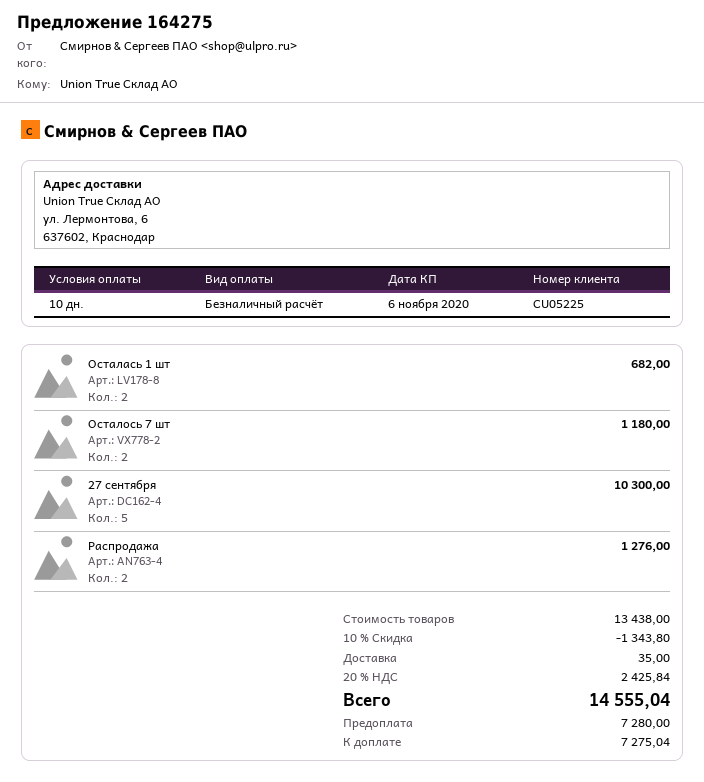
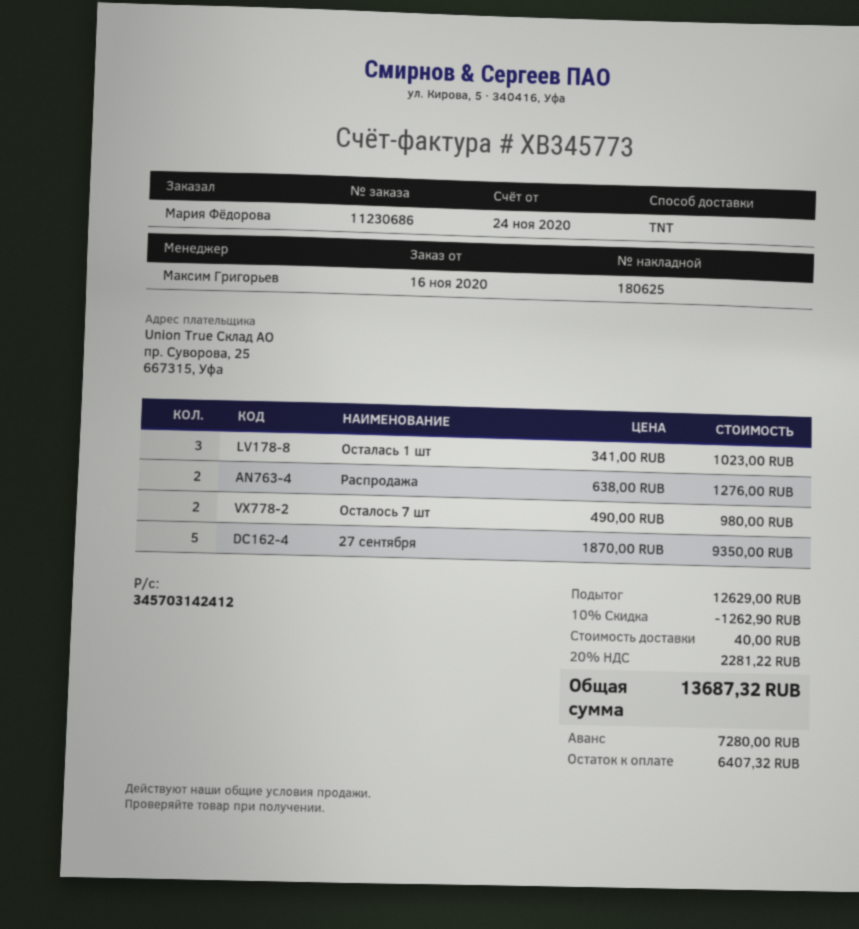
Осталась 1 шт: 2 for 682.00 -> 3 for 1023.00
Осталось 7 шт: 2 for 1180.00 -> 2 for 980.00
27 сентября: 5 for 10300.00 -> 5 for 9350.00
subtotal: 13438.00 -> 12629.00
discount: 10% = 1343.80 -> 10% = 1262.90
shipping: 35.00 -> 40.00
tax: 20% = 2425.84 -> 20% = 2281.22
total: 14555.04 -> 13687.32
balance: 7275.04 -> 6407.32

